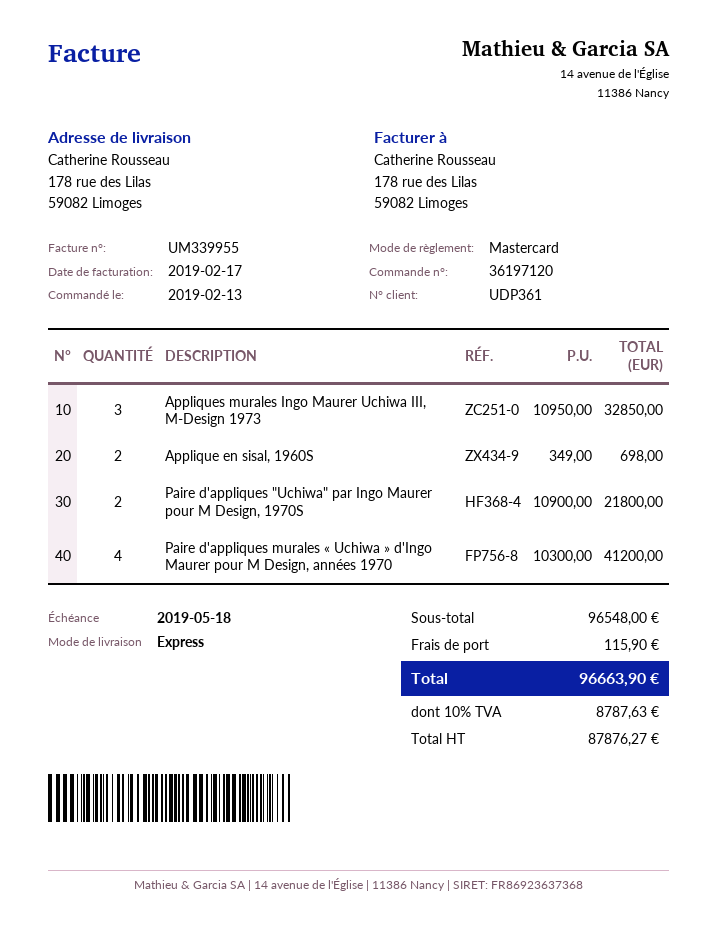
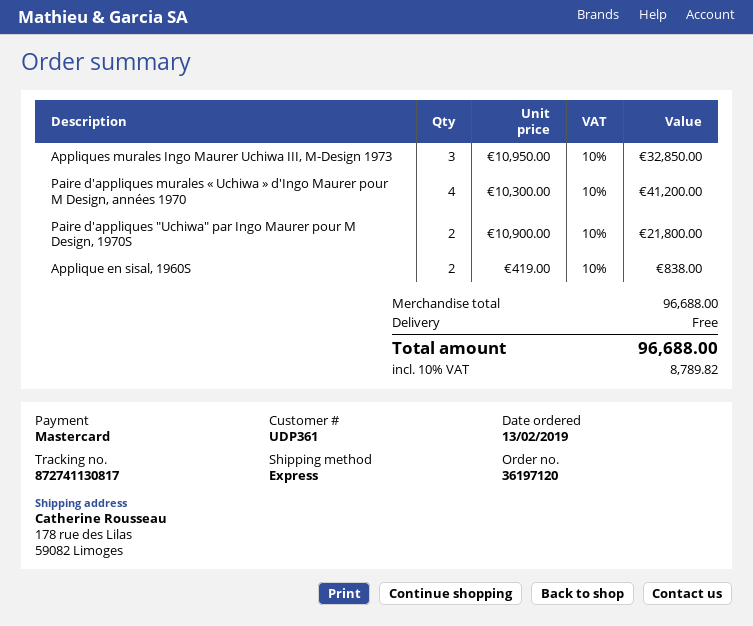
Applique en sisal, 1960S: 2 x 349.00 = 698.00 -> 2 x 419.00 = 838.00
subtotal: 96548.00 -> 96688.00
shipping: 115.90 -> 0.00
tax: 10% = 8787.63 -> 10% = 8789.82
total: 96663.90 -> 96688.00

